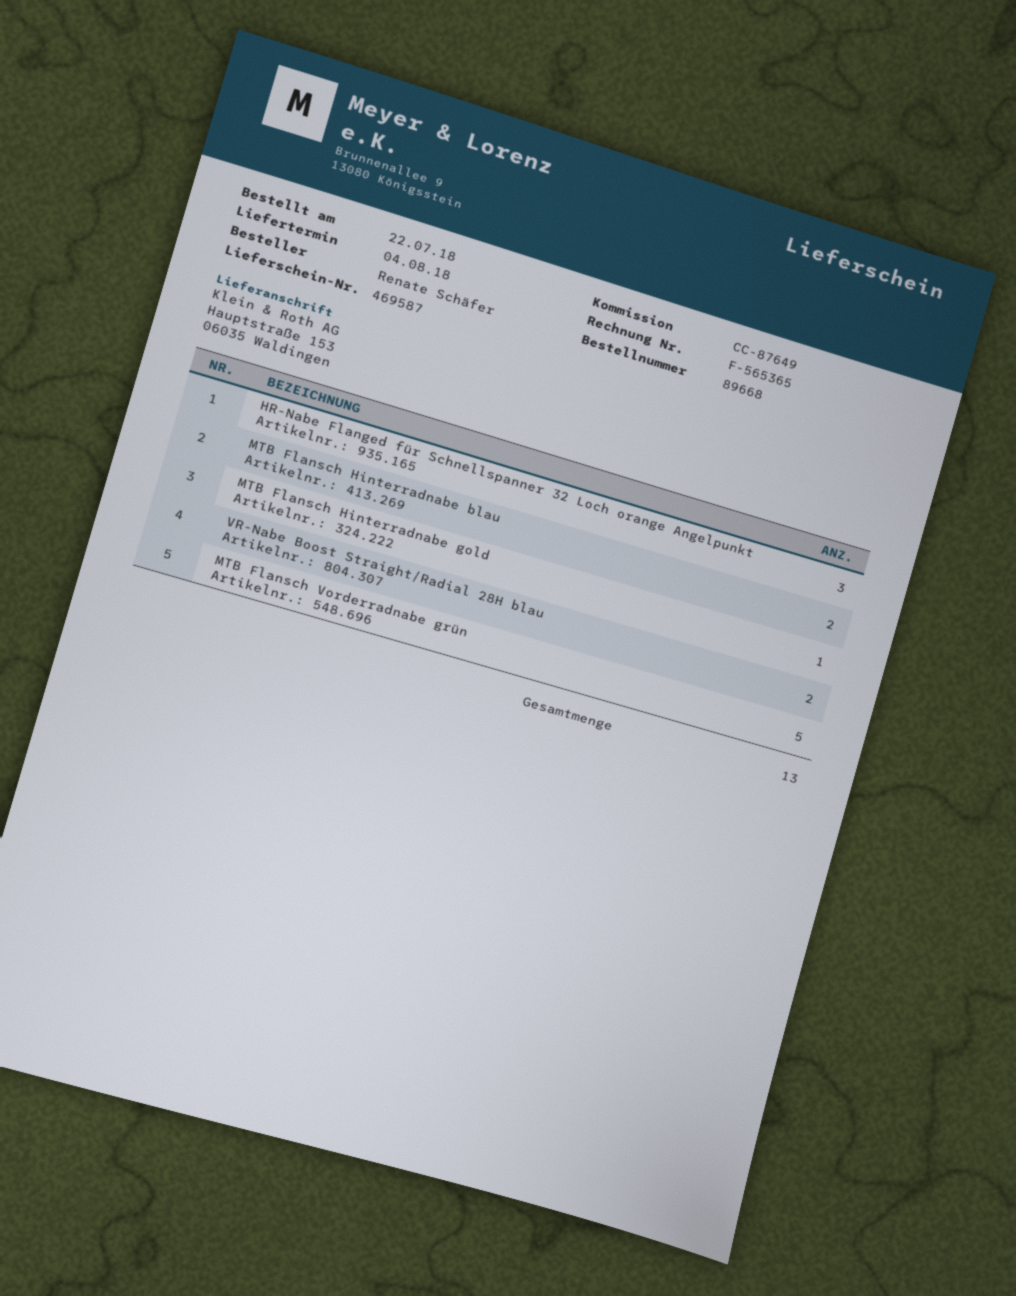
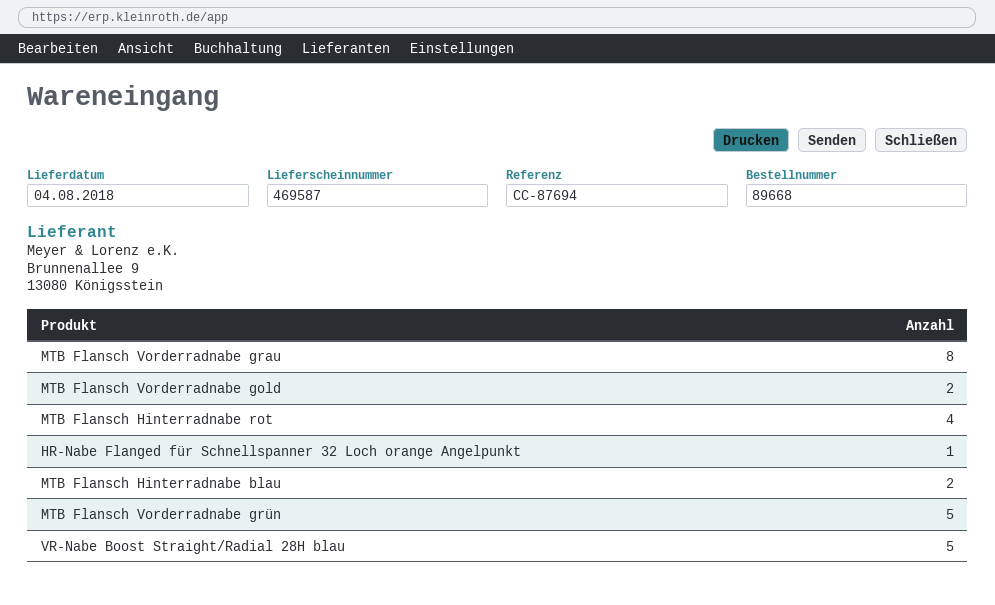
reference: CC-87649 -> CC-87694
HR-Nabe Flanged für Schnellspanner 32 Loch orange Angelpunkt: 3 -> 1
MTB Flansch Hinterradnabe gold: 1 -> none
VR-Nabe Boost Straight/Radial 28H blau: 2 -> 5
MTB Flansch Vorderradnabe grau: none -> 8
MTB Flansch Vorderradnabe gold: none -> 2
MTB Flansch Hinterradnabe rot: none -> 4

